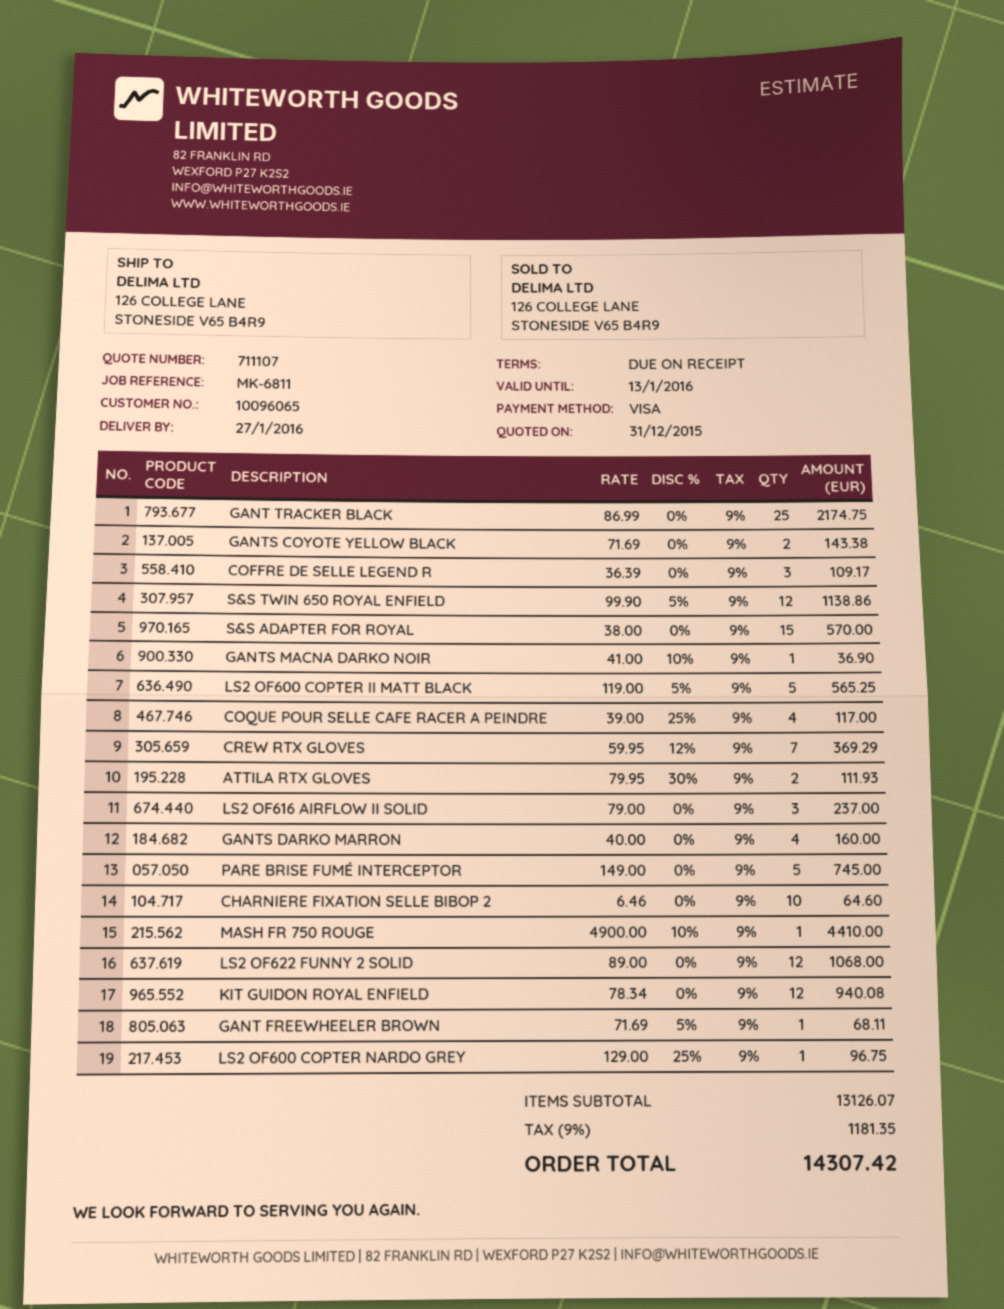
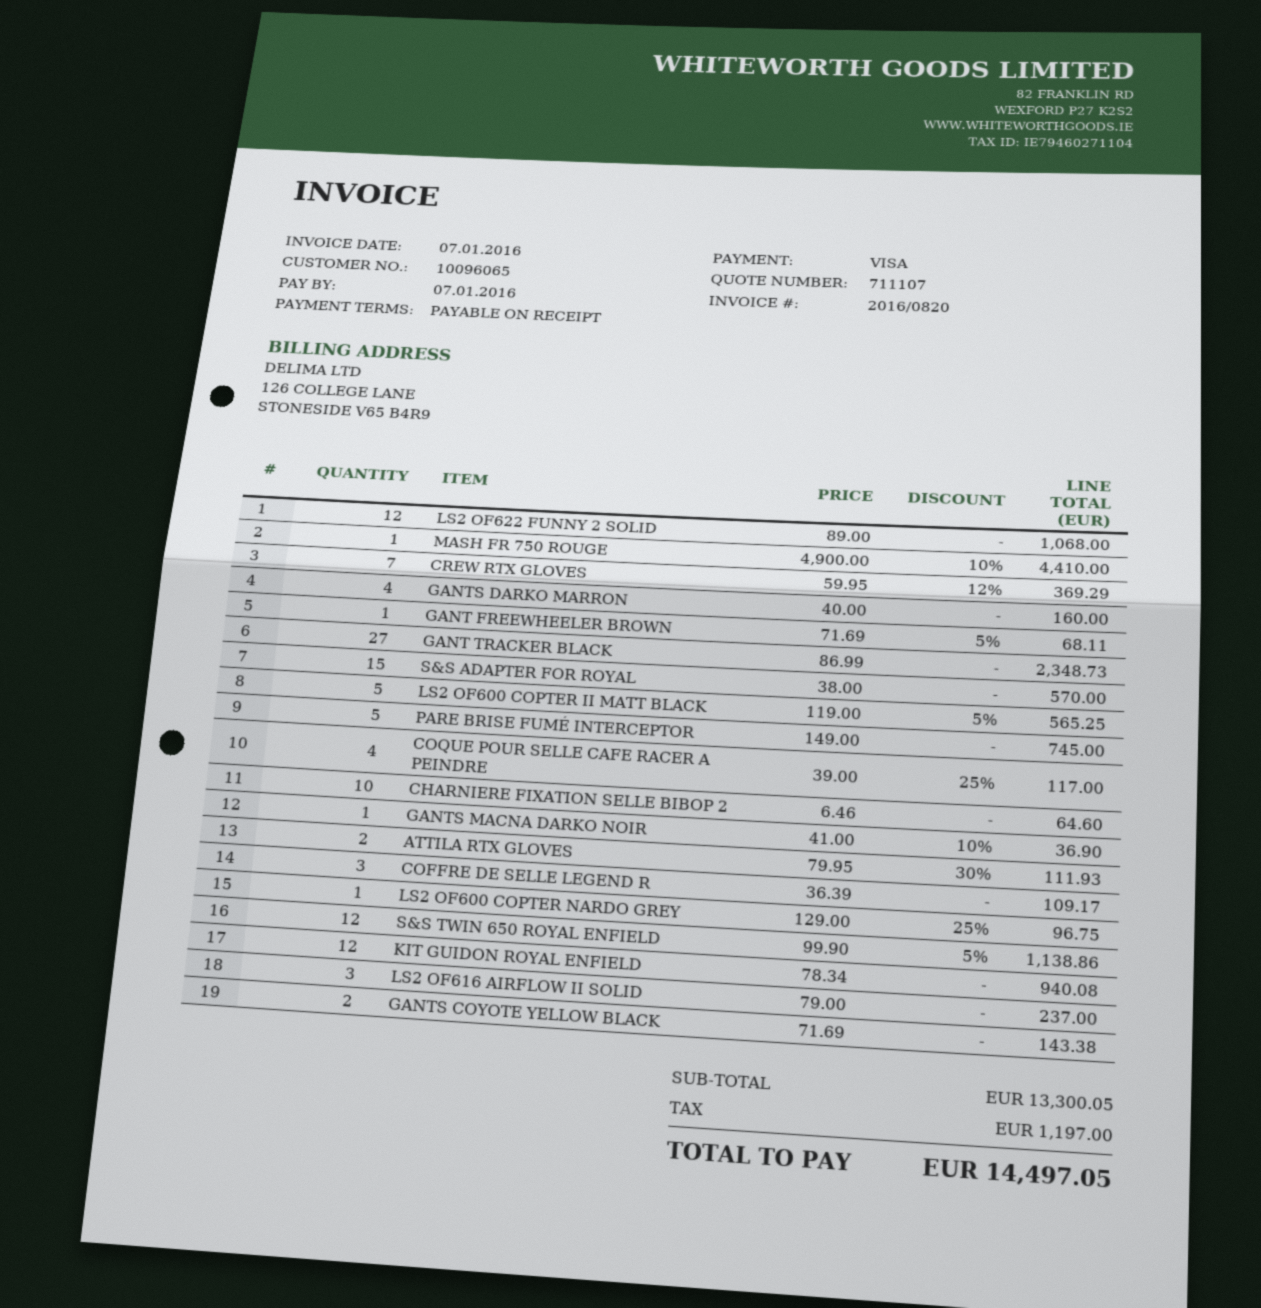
GANT TRACKER BLACK: 25 x 86.99 = 2174.75 -> 27 x 86.99 = 2348.73
subtotal: 13126.07 -> 13300.05
tax: 1181.35 -> 1197.00
total: 14307.42 -> 14497.05

